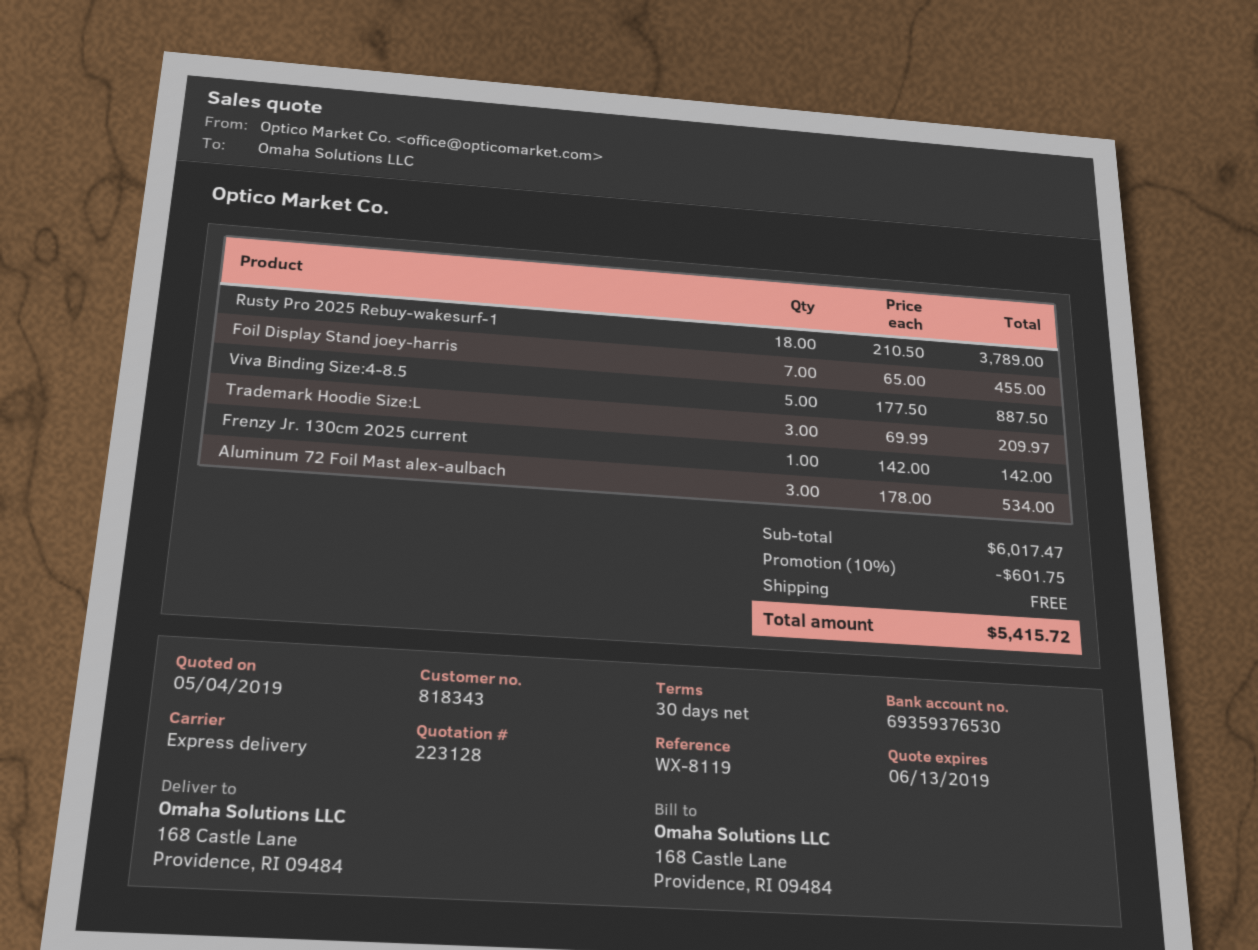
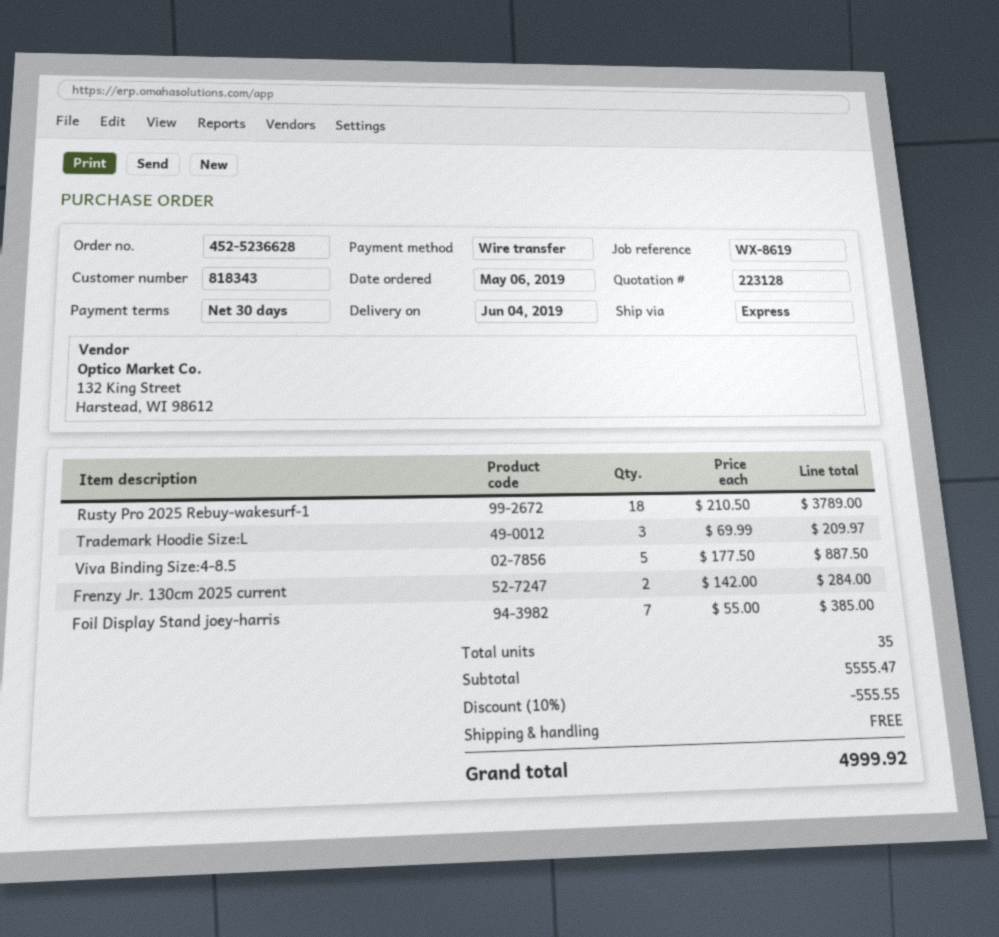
reference: WX-8119 -> WX-8619
Foil Display Stand joey-harris: 7 x 65.00 = 455.00 -> 7 x 55.00 = 385.00
Frenzy Jr. 130cm 2025 current: 1 x 142.00 = 142.00 -> 2 x 142.00 = 284.00
Aluminum 72 Foil Mast alex-aulbach: 3 x 178.00 = 534.00 -> none
subtotal: 6017.47 -> 5555.47
discount: 10% = 601.75 -> 10% = 555.55
total: 5415.72 -> 4999.92

